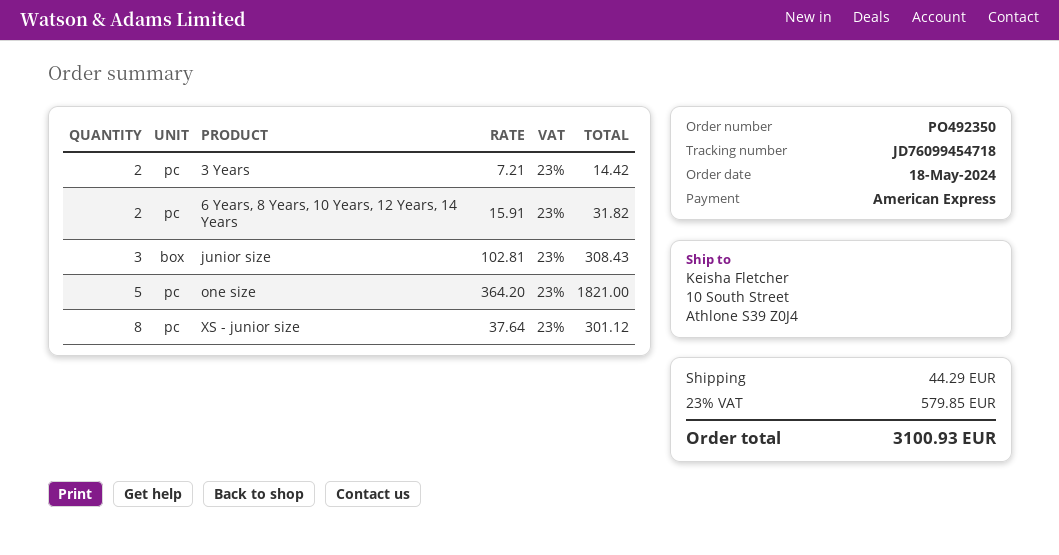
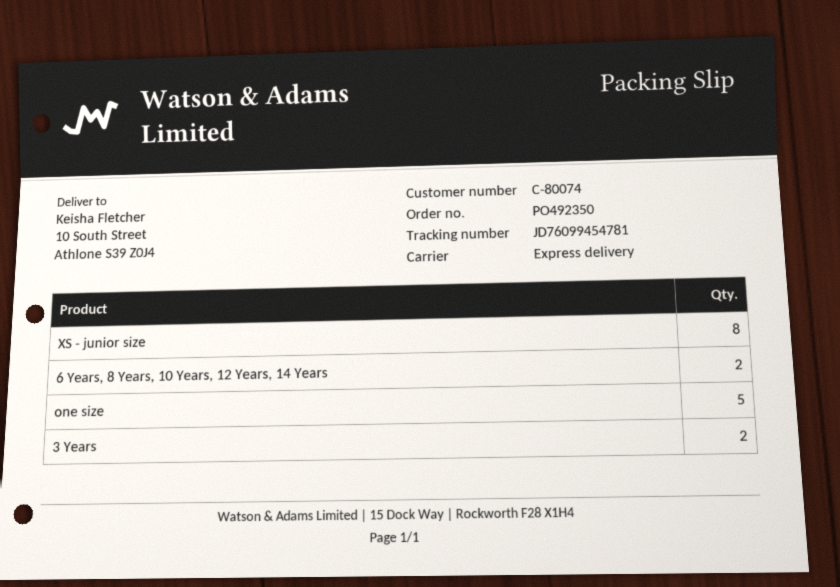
tracking number: JD76099454718 -> JD76099454781
junior size: 3 -> none

